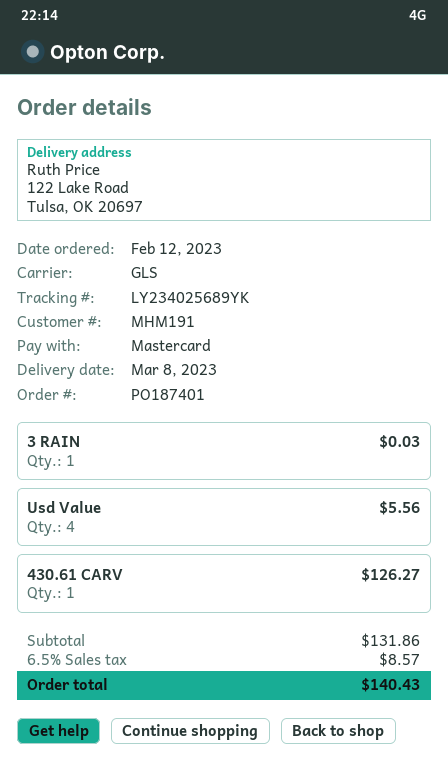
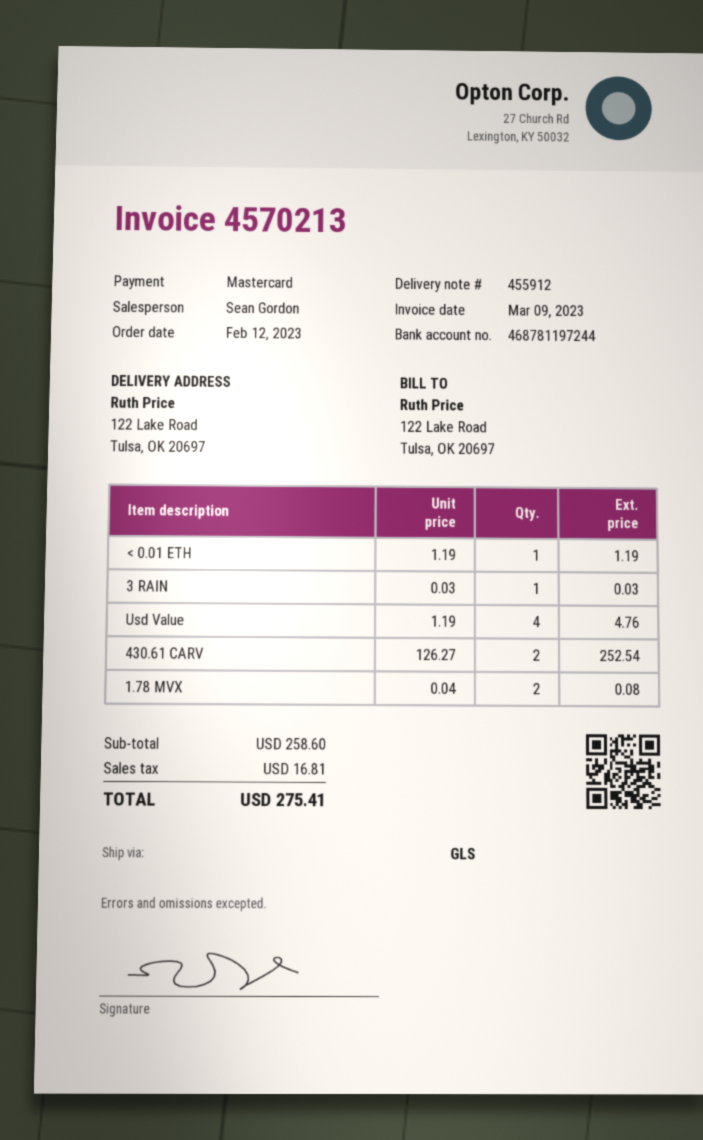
Usd Value: 4 for 5.56 -> 4 for 4.76
430.61 CARV: 1 for 126.27 -> 2 for 252.54
< 0.01 ETH: none -> 1 for 1.19
1.78 MVX: none -> 2 for 0.08
subtotal: 131.86 -> 258.60
tax: 8.57 -> 16.81
total: 140.43 -> 275.41

